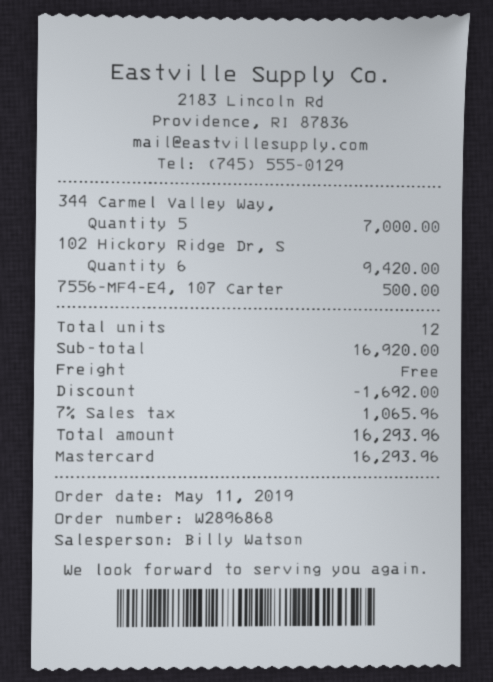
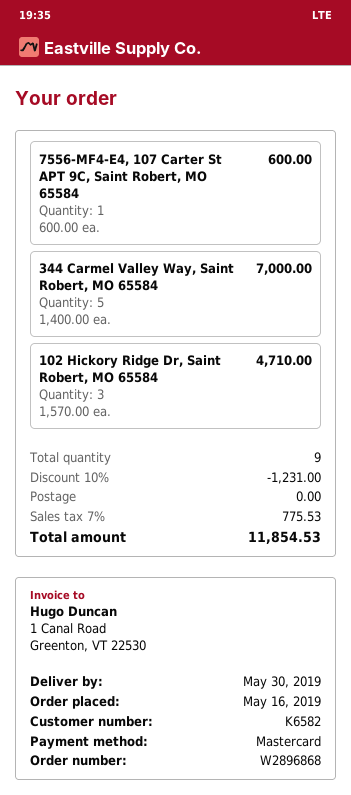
order date: 2019-05-11 -> 2019-05-16
102 Hickory Ridge Dr, S: 6 for 9420.00 -> 3 for 4710.00
7556-MF4-E4, 107 Carter: 1 for 500.00 -> 1 for 600.00
total quantity: 12 -> 9
discount: 1692.00 -> 1231.00
tax: 7% = 1065.96 -> 7% = 775.53
total: 16293.96 -> 11854.53

